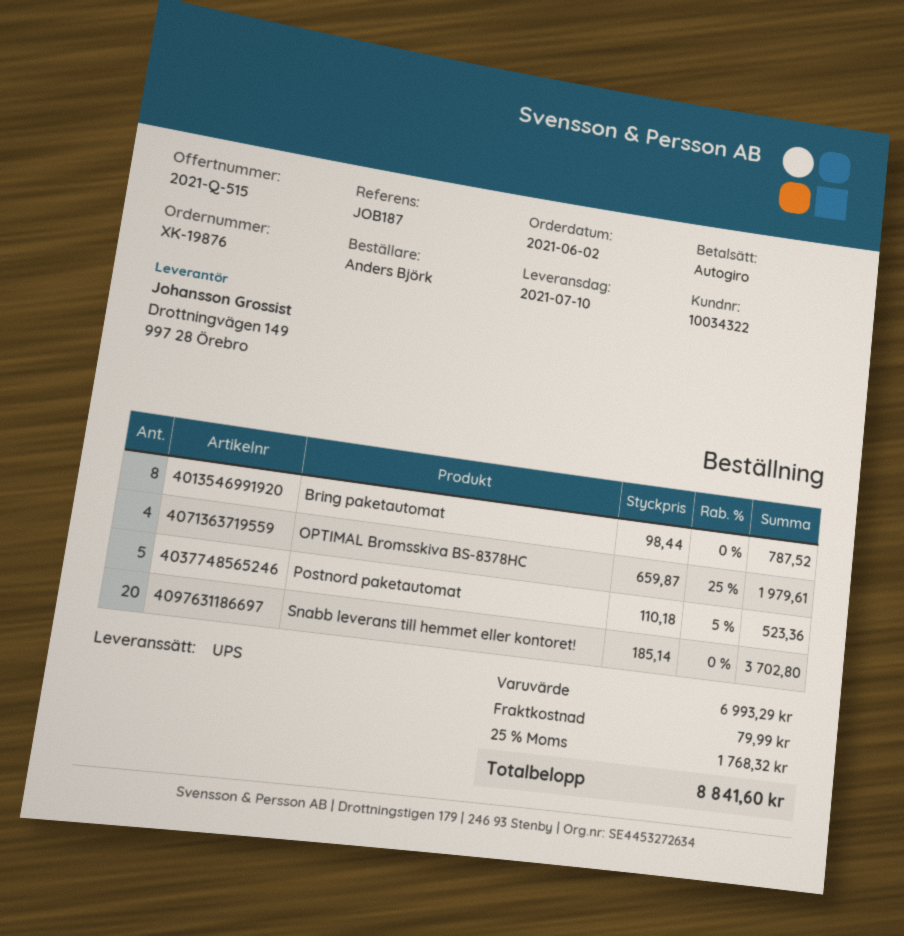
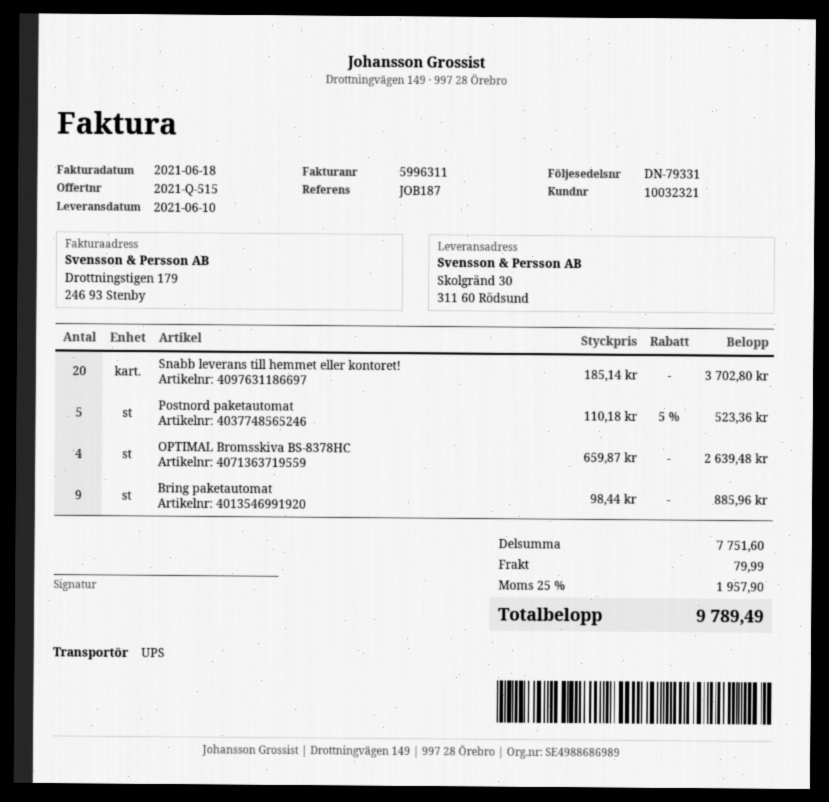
delivery date: 2021-07-10 -> 2021-06-10
customer number: 10034322 -> 10032321
Bring paketautomat: 8 x 98.44 = 787.52 -> 9 x 98.44 = 885.96
OPTIMAL Bromsskiva BS-8378HC: 4 x 659.87 - 25% = 1979.61 -> 4 x 659.87 = 2639.48
subtotal: 6993.29 -> 7751.60
tax: 25% = 1768.32 -> 25% = 1957.90
total: 8841.60 -> 9789.49

